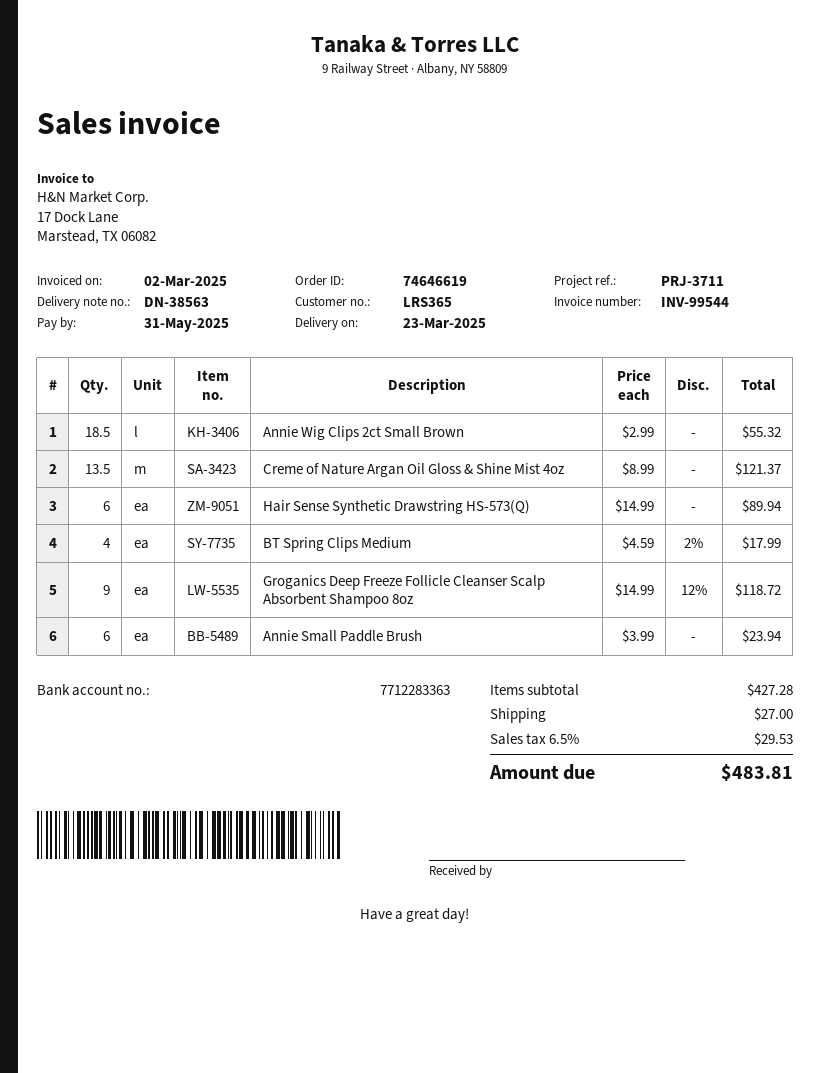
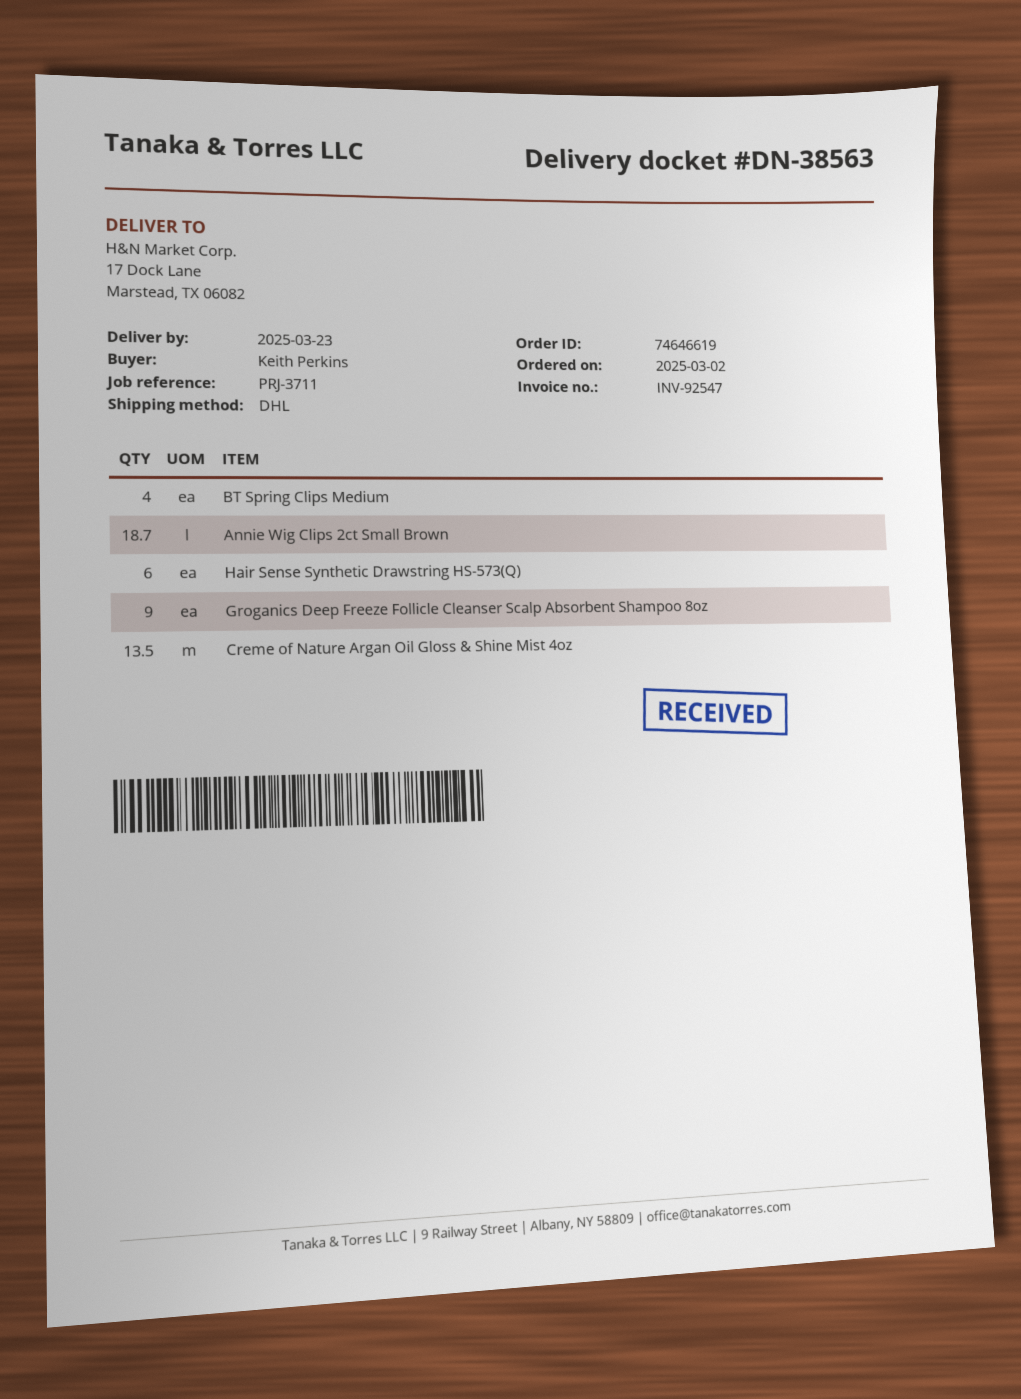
invoice number: INV-99544 -> INV-92547
Annie Wig Clips 2ct Small Brown: 18.5 -> 18.7
Annie Small Paddle Brush: 6 -> none

